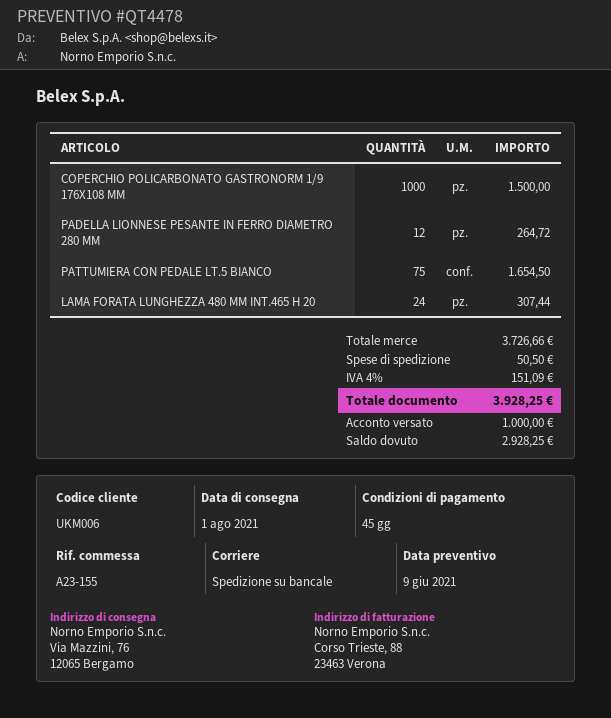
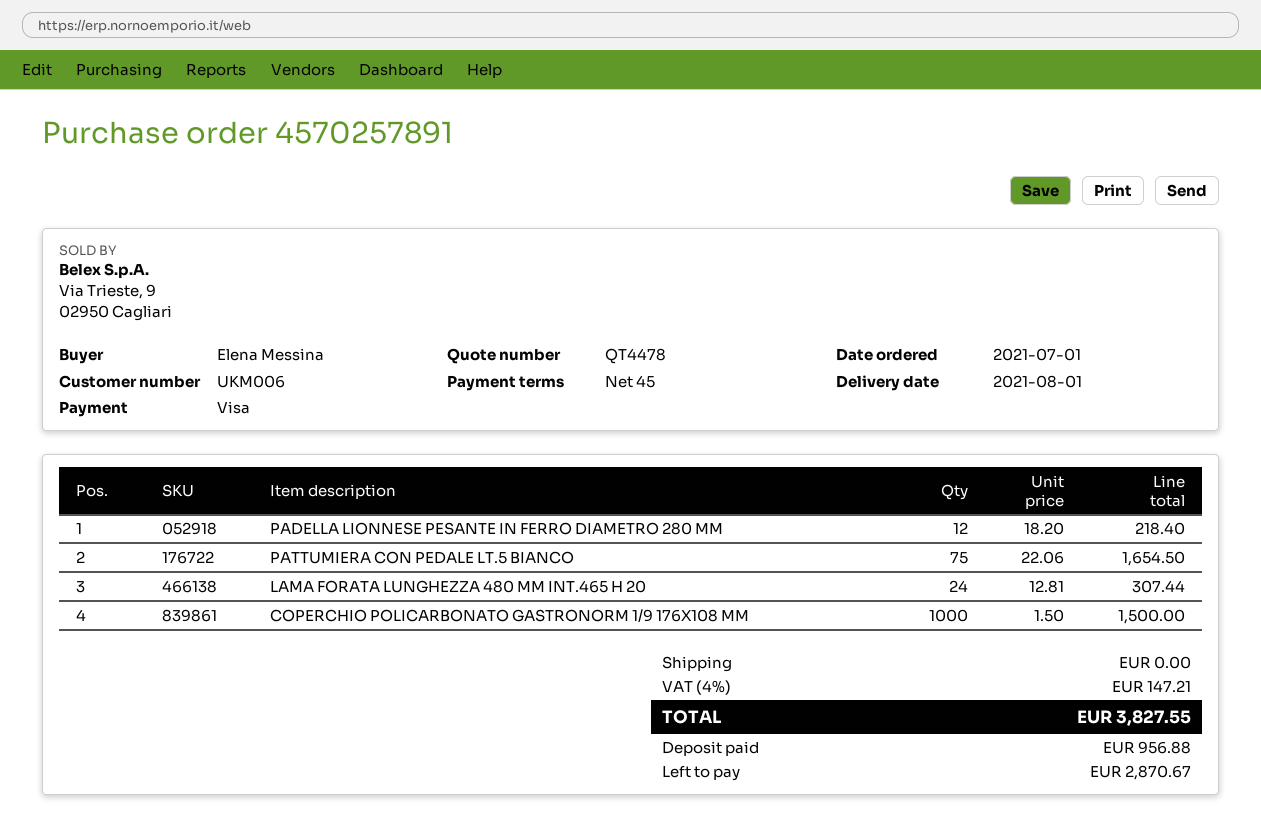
PADELLA LIONNESE PESANTE IN FERRO DIAMETRO 280 MM: 12 for 264.72 -> 12 for 218.40
shipping: 50.50 -> 0.00
tax: 4% = 151.09 -> 4% = 147.21
total: 3928.25 -> 3827.55
deposit: 1000.00 -> 956.88
balance: 2928.25 -> 2870.67

